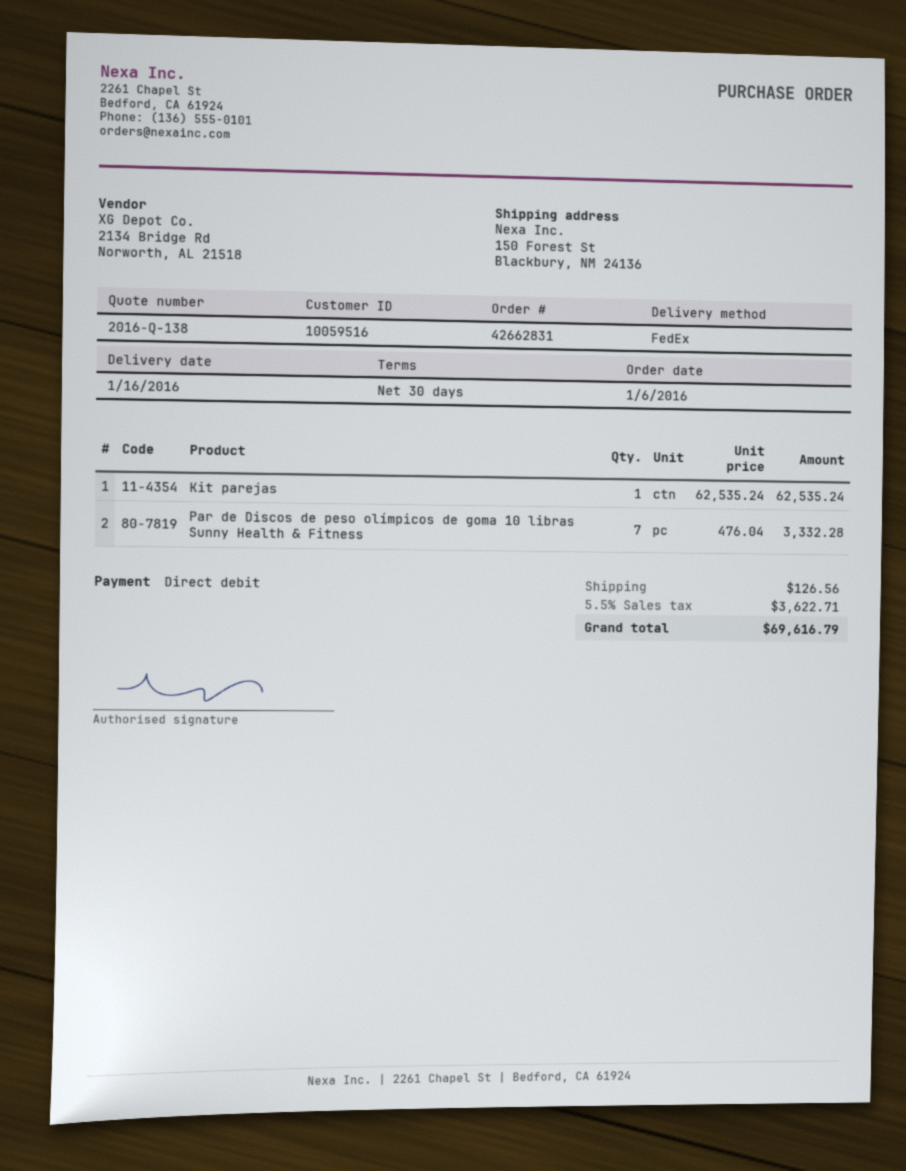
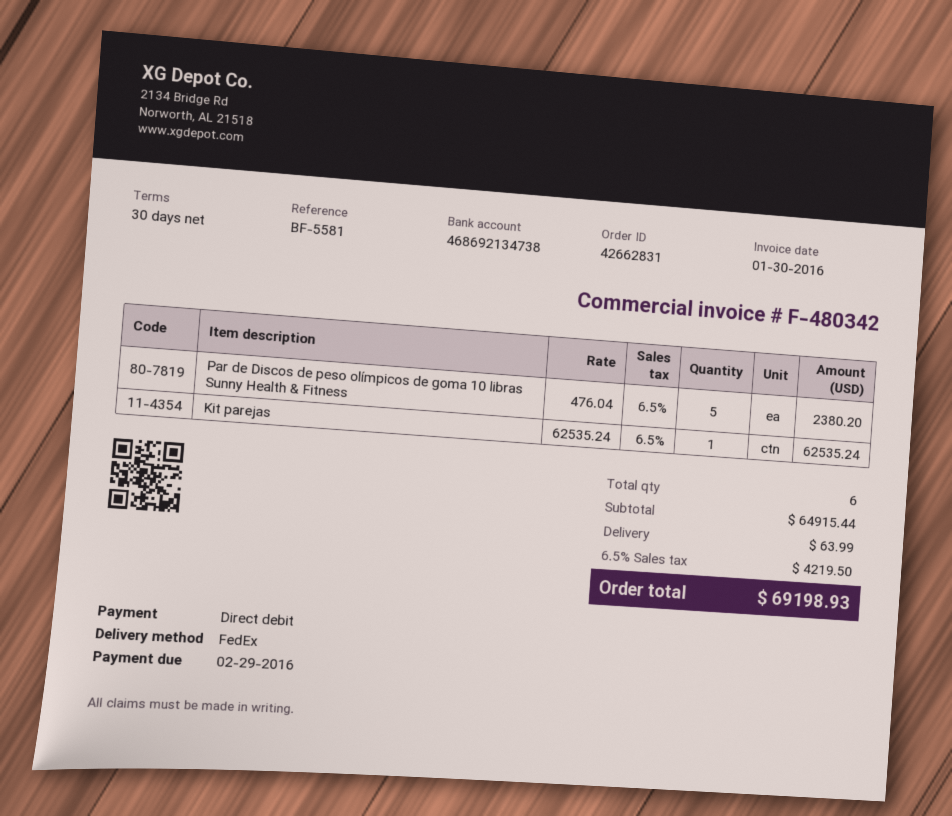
Par de Discos de peso olímpicos de goma 10 libras Sunny Health & Fitness: 7 x 476.04 = 3332.28 -> 5 x 476.04 = 2380.20
shipping: 126.56 -> 63.99
tax: 5.5% = 3622.71 -> 6.5% = 4219.50
total: 69616.79 -> 69198.93

